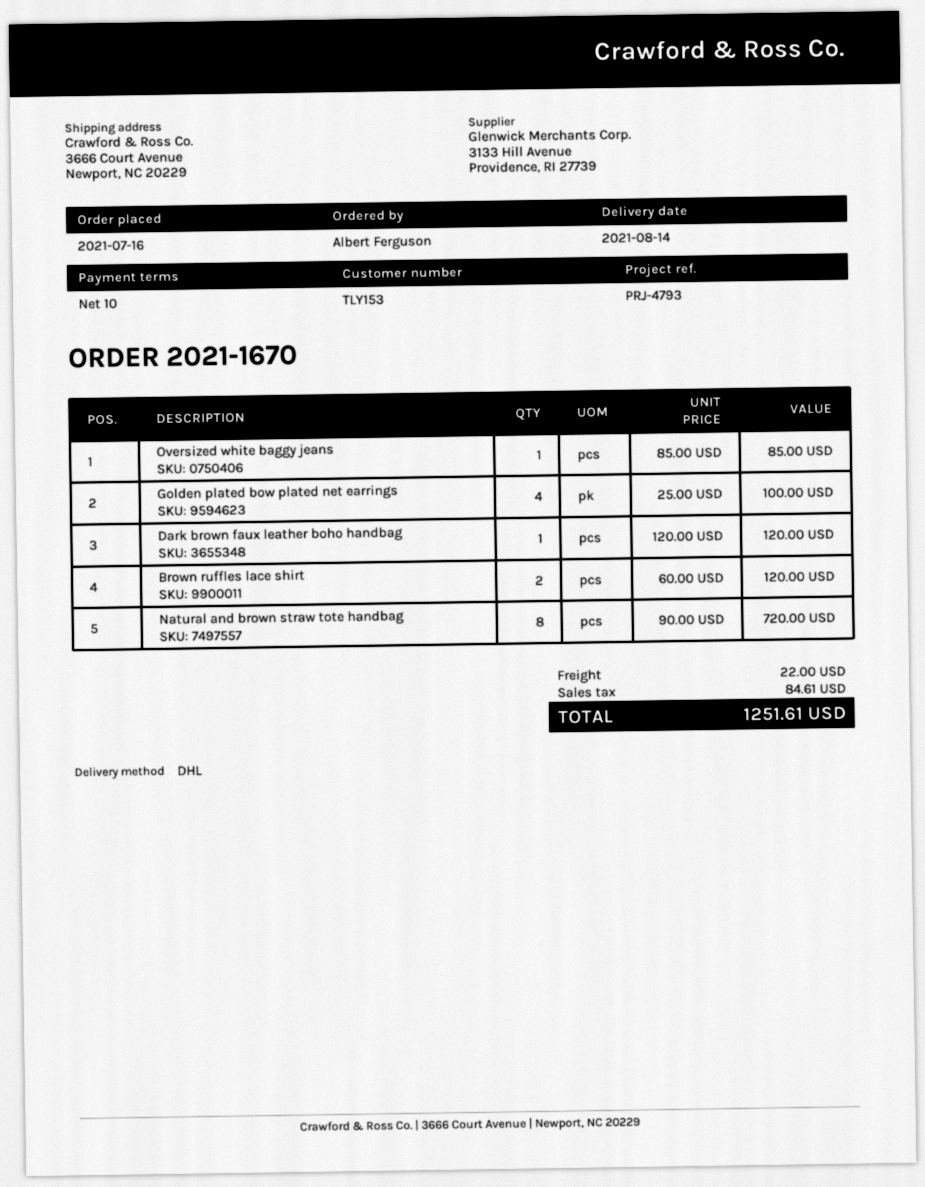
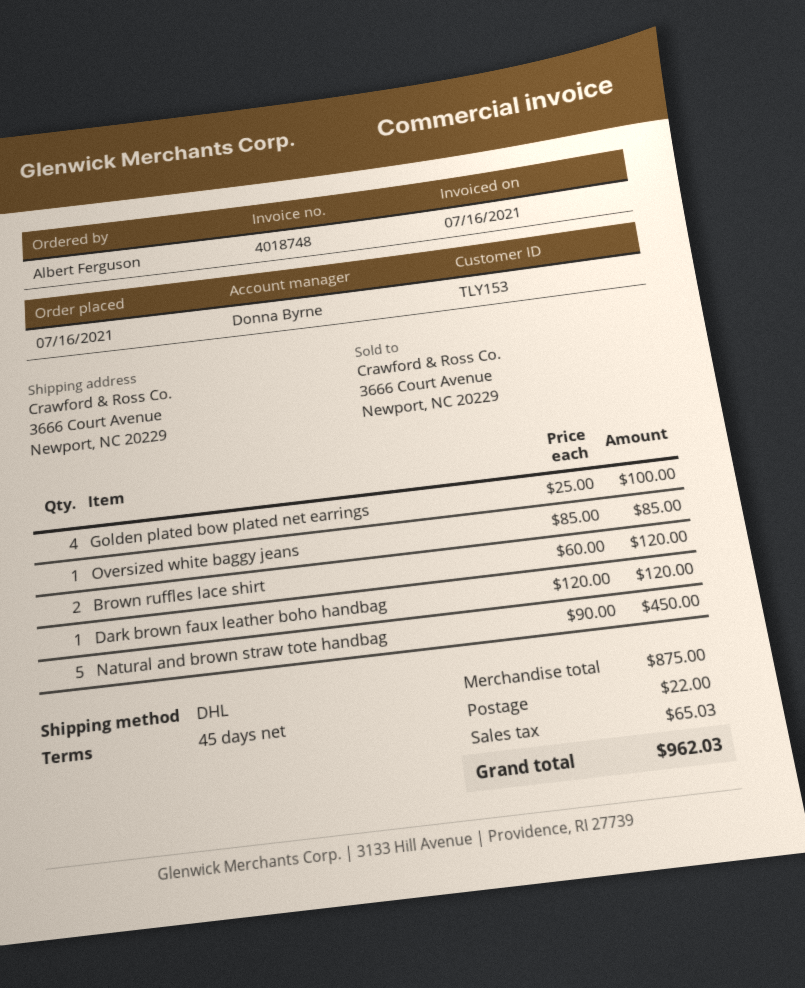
payment terms: 10 days -> 45 days
Natural and brown straw tote handbag: 8 x 90.00 = 720.00 -> 5 x 90.00 = 450.00
tax: 84.61 -> 65.03
total: 1251.61 -> 962.03

